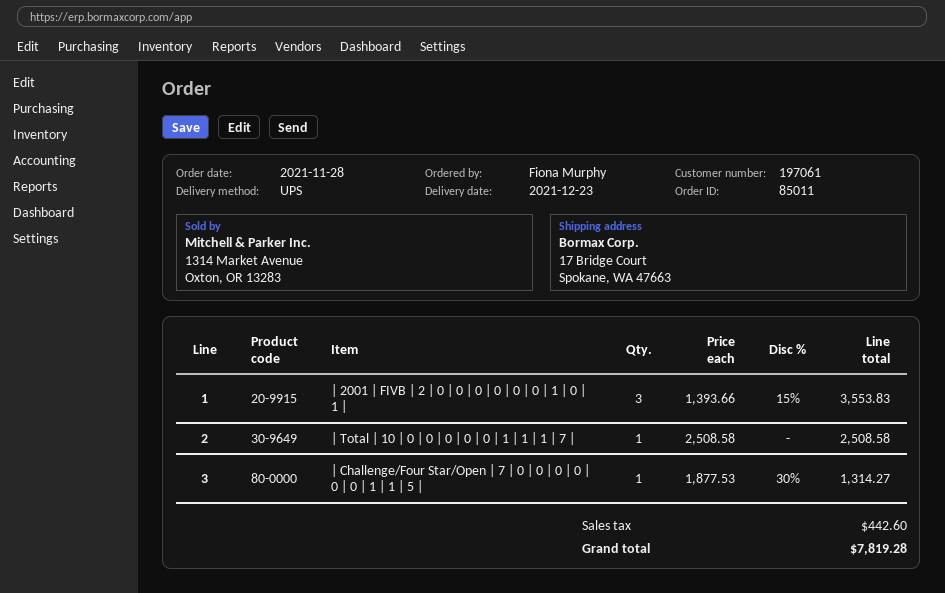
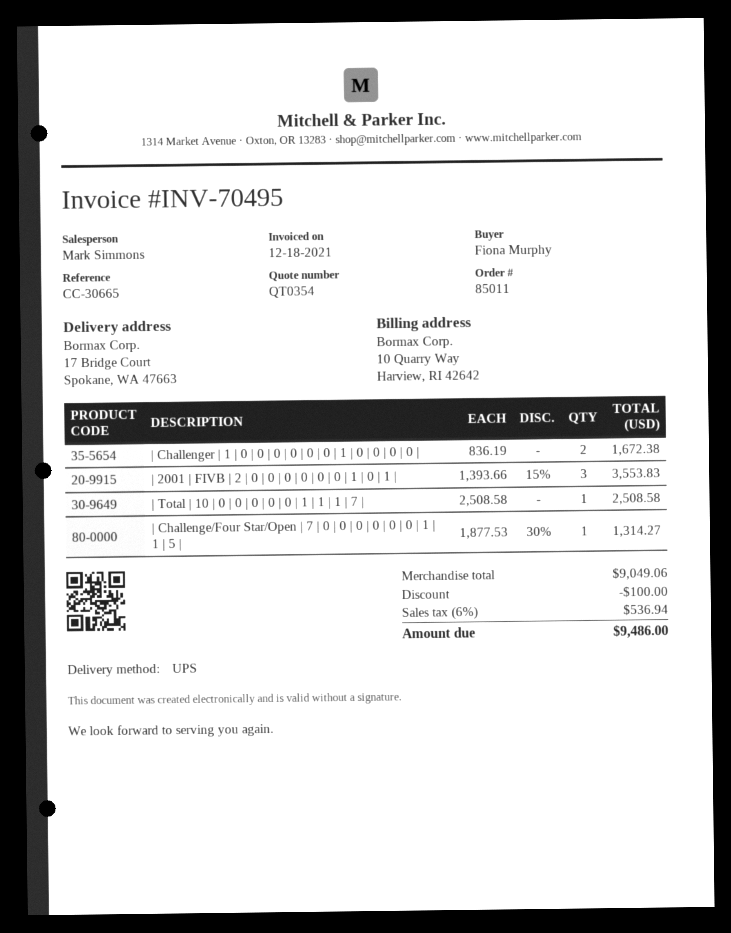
| Challenger | 1 | 0 | 0 | 0 | 0 | 0 | 0 | 1 | 0 | 0 | 0 | 0 |: none -> 2 x 836.19 = 1672.38
discount: none -> 100.00
tax: 442.60 -> 536.94
total: 7819.28 -> 9486.00

